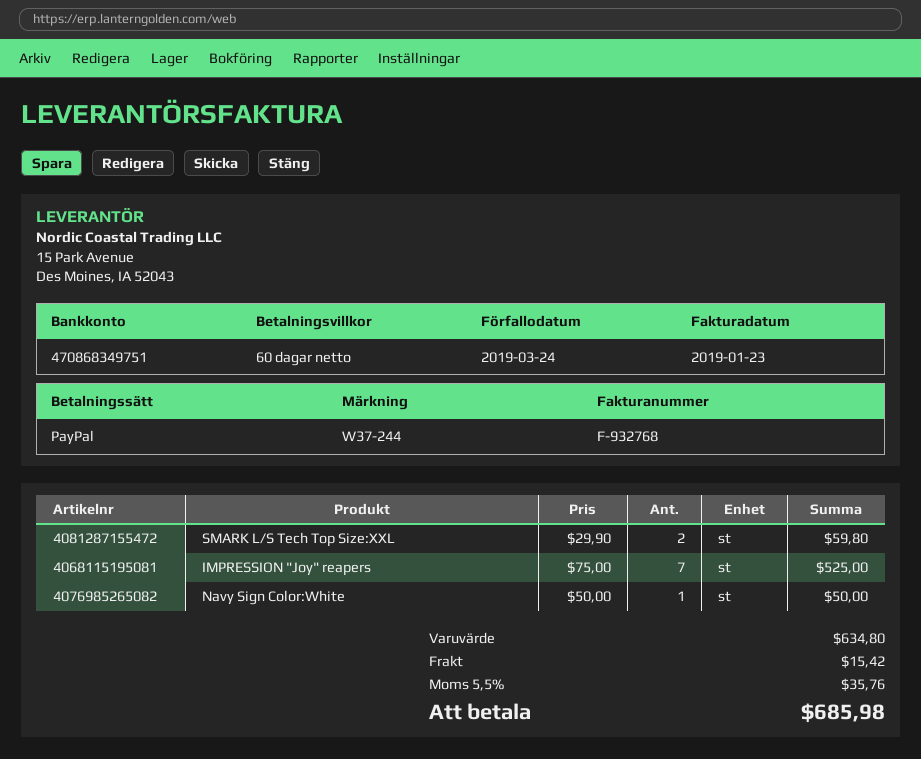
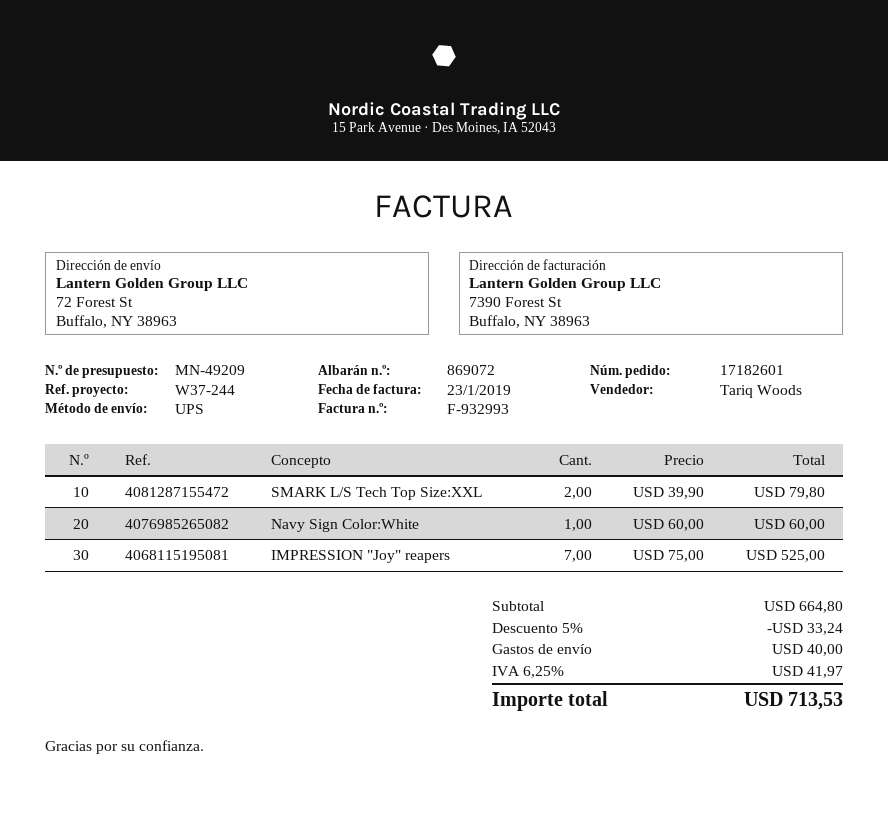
invoice number: F-932768 -> F-932993
SMARK L/S Tech Top Size:XXL: 2 x 29.90 = 59.80 -> 2 x 39.90 = 79.80
Navy Sign Color:White: 1 x 50.00 = 50.00 -> 1 x 60.00 = 60.00
subtotal: 634.80 -> 664.80
discount: none -> 5% = 33.24
shipping: 15.42 -> 40.00
tax: 5.5% = 35.76 -> 6.25% = 41.97
total: 685.98 -> 713.53

